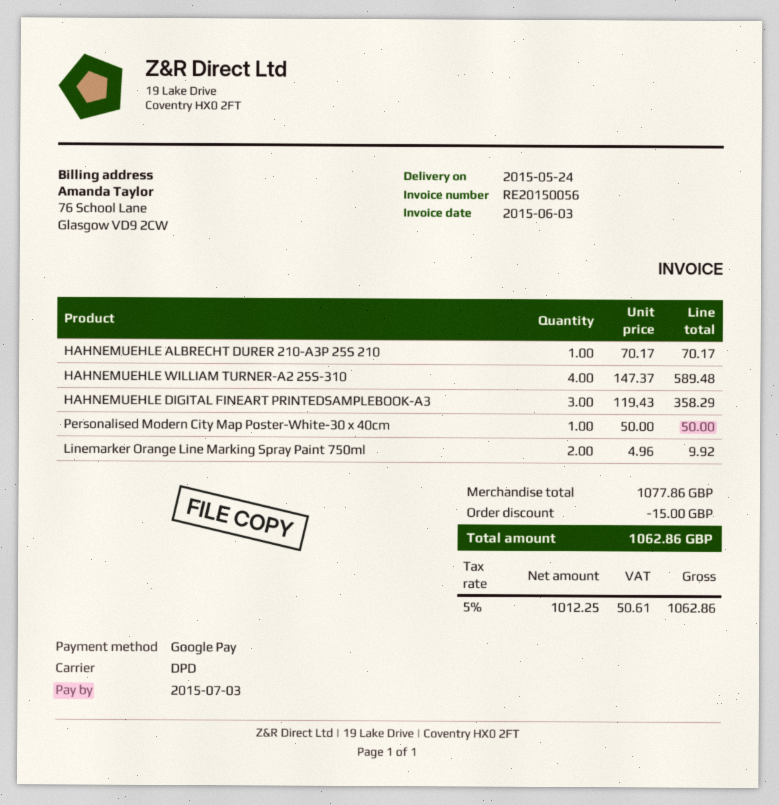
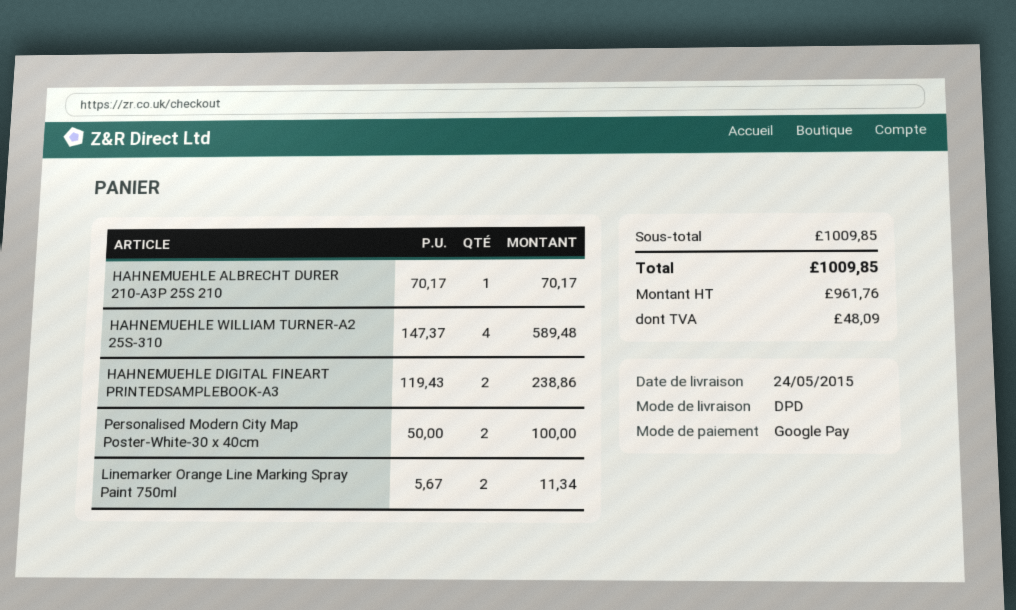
HAHNEMUEHLE DIGITAL FINEART PRINTEDSAMPLEBOOK-A3: 3 x 119.43 = 358.29 -> 2 x 119.43 = 238.86
Personalised Modern City Map Poster-White-30 x 40cm: 1 x 50.00 = 50.00 -> 2 x 50.00 = 100.00
Linemarker Orange Line Marking Spray Paint 750ml: 2 x 4.96 = 9.92 -> 2 x 5.67 = 11.34
subtotal: 1077.86 -> 1009.85
discount: 15.00 -> none
net: 1012.25 -> 961.76
tax: 50.61 -> 48.09
total: 1062.86 -> 1009.85

